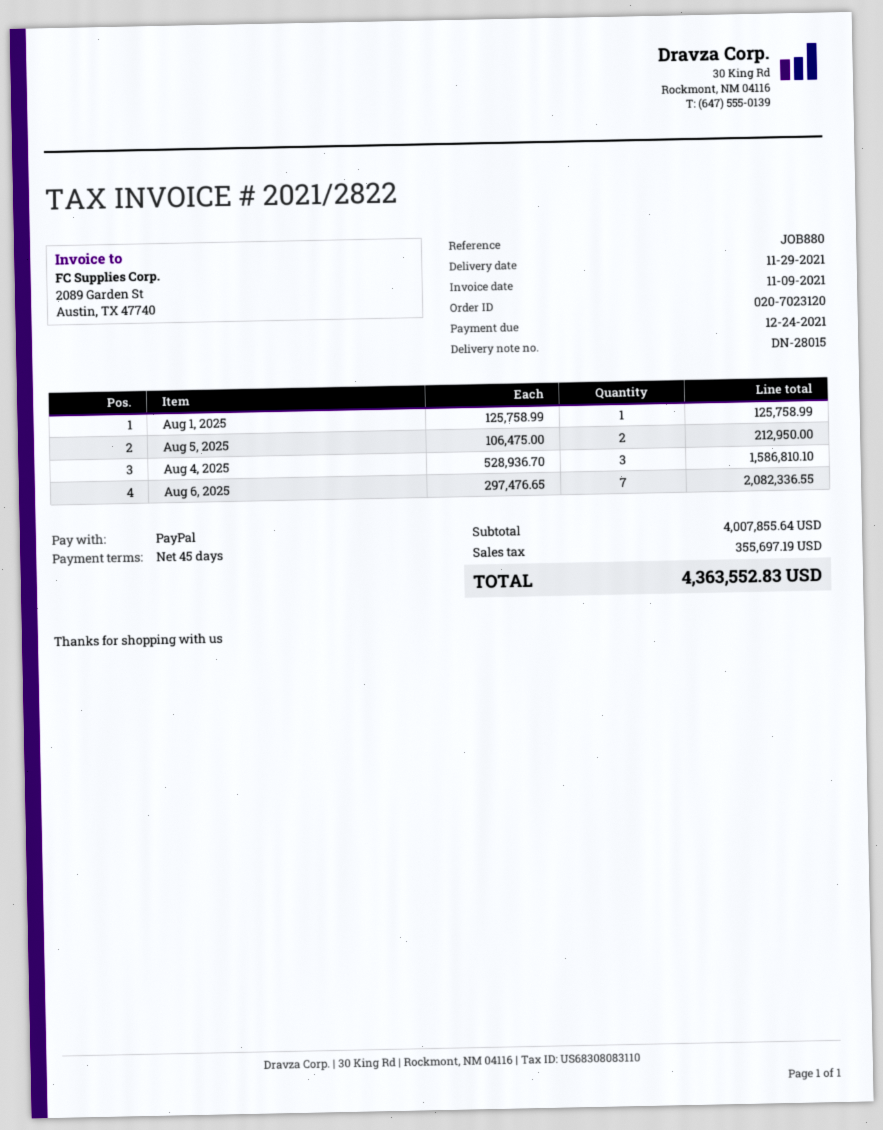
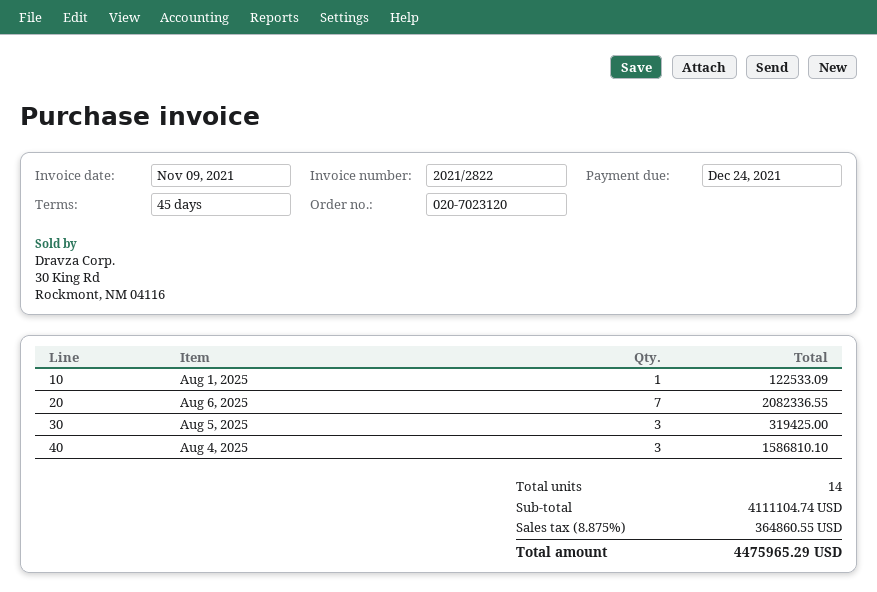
Aug 1, 2025: 1 for 125758.99 -> 1 for 122533.09
Aug 5, 2025: 2 for 212950.00 -> 3 for 319425.00
subtotal: 4007855.64 -> 4111104.74
tax: 355697.19 -> 364860.55
total: 4363552.83 -> 4475965.29

